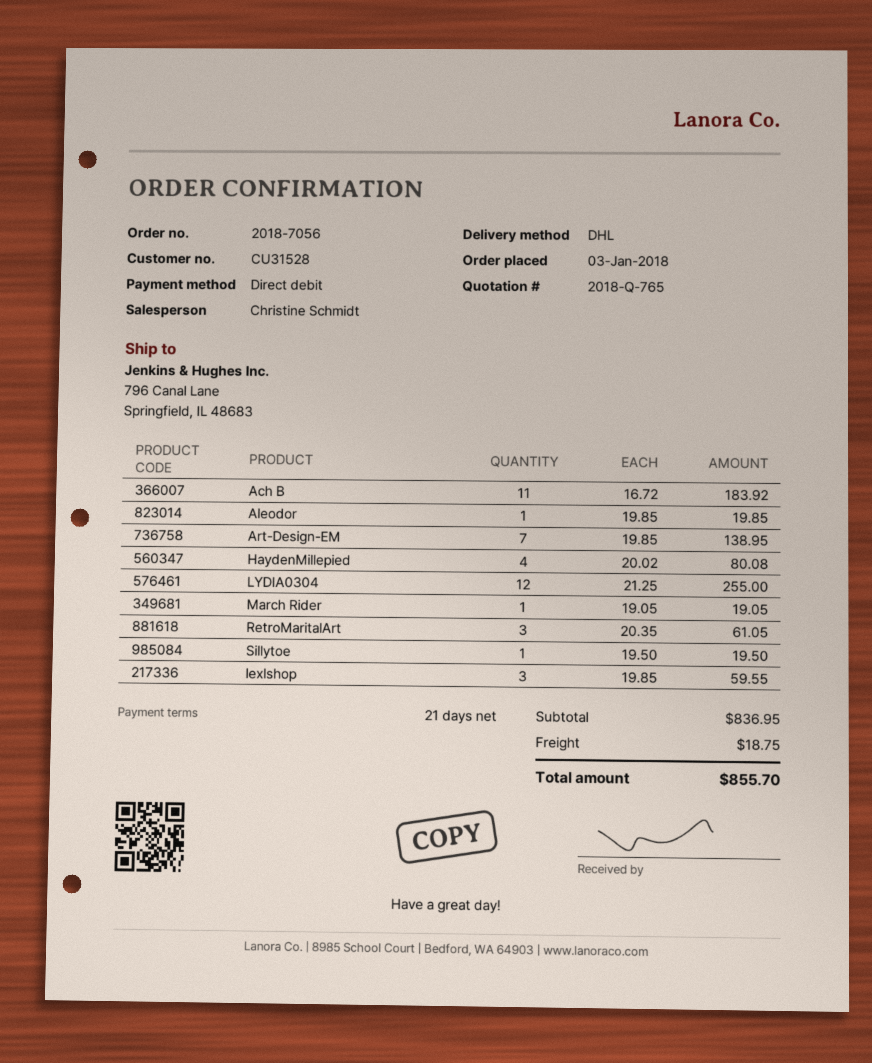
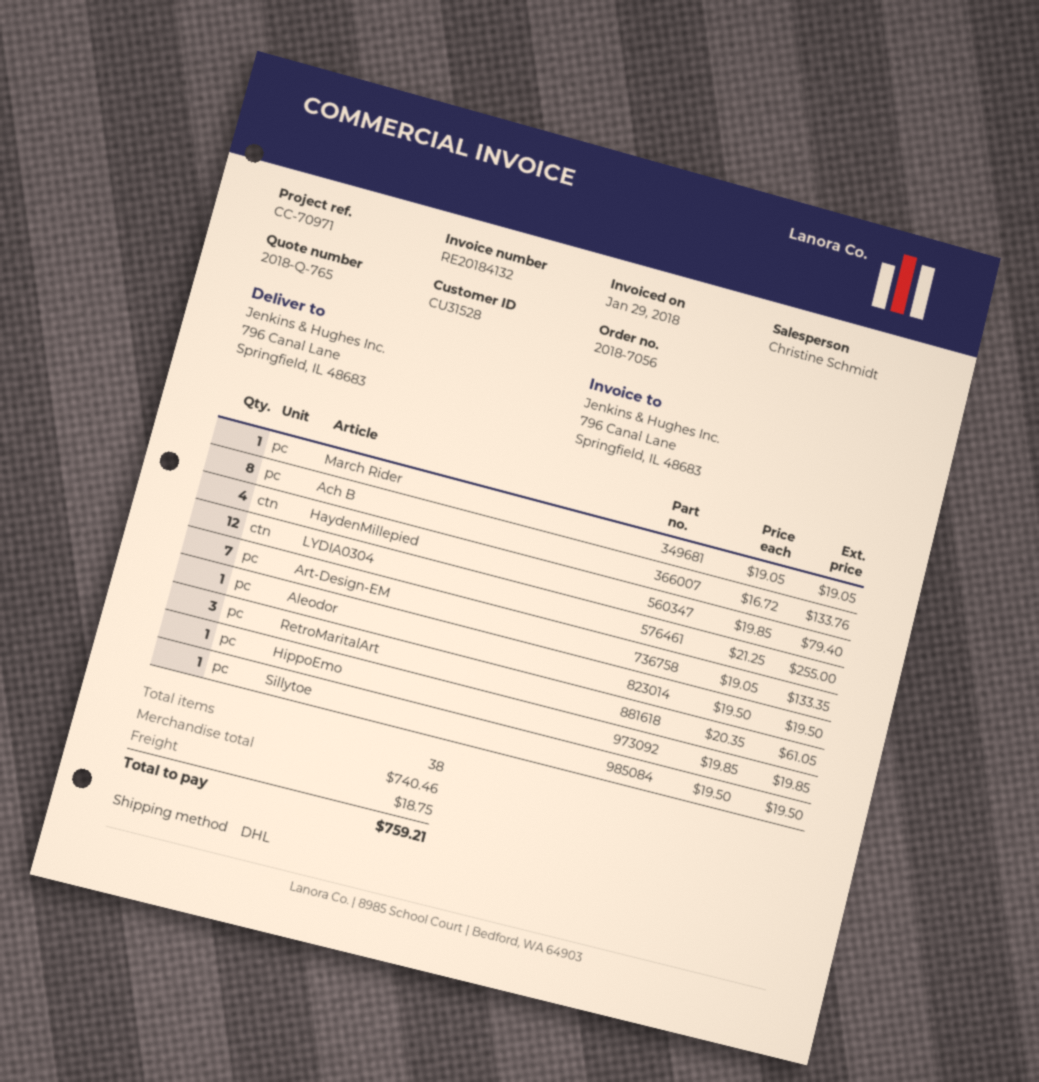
Ach B: 11 x 16.72 = 183.92 -> 8 x 16.72 = 133.76
Aleodor: 1 x 19.85 = 19.85 -> 1 x 19.50 = 19.50
Art-Design-EM: 7 x 19.85 = 138.95 -> 7 x 19.05 = 133.35
HaydenMillepied: 4 x 20.02 = 80.08 -> 4 x 19.85 = 79.40
lexlshop: 3 x 19.85 = 59.55 -> none
HippoEmo: none -> 1 x 19.85 = 19.85
subtotal: 836.95 -> 740.46
total: 855.70 -> 759.21

